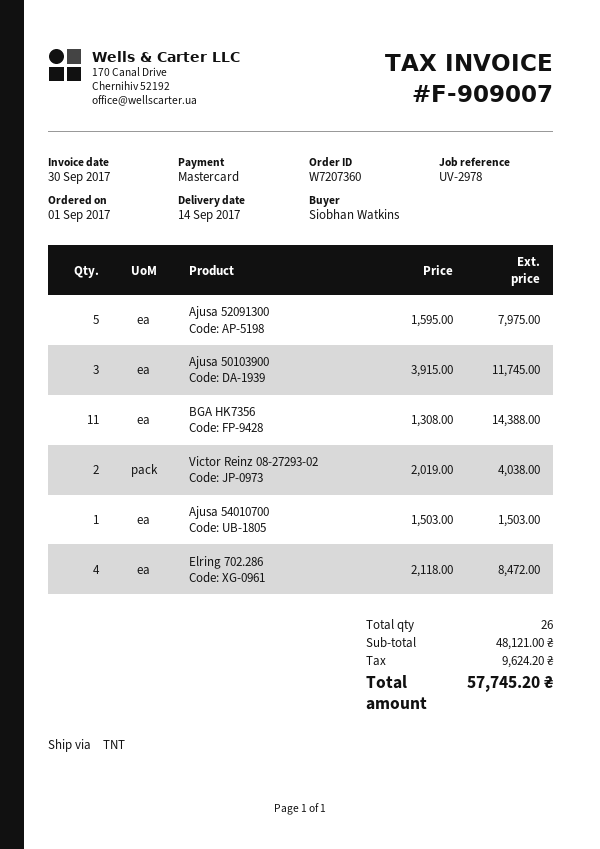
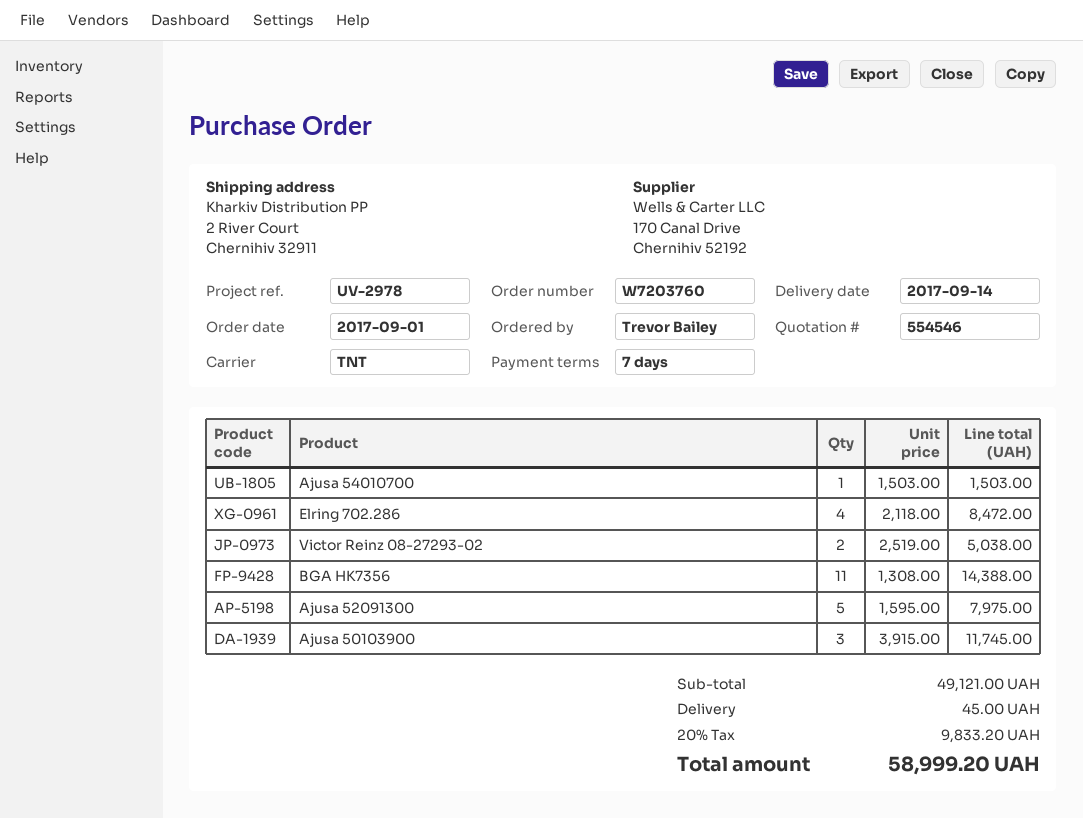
order number: W7207360 -> W7203760
ordered by: Siobhan Watkins -> Trevor Bailey
Victor Reinz 08-27293-02: 2 x 2019.00 = 4038.00 -> 2 x 2519.00 = 5038.00
subtotal: 48121.00 -> 49121.00
shipping: none -> 45.00
tax: 9624.20 -> 9833.20
total: 57745.20 -> 58999.20

